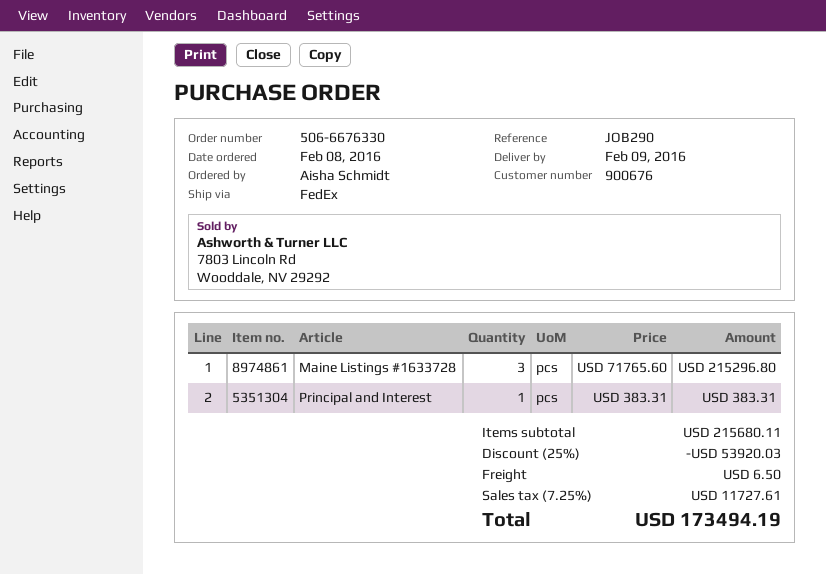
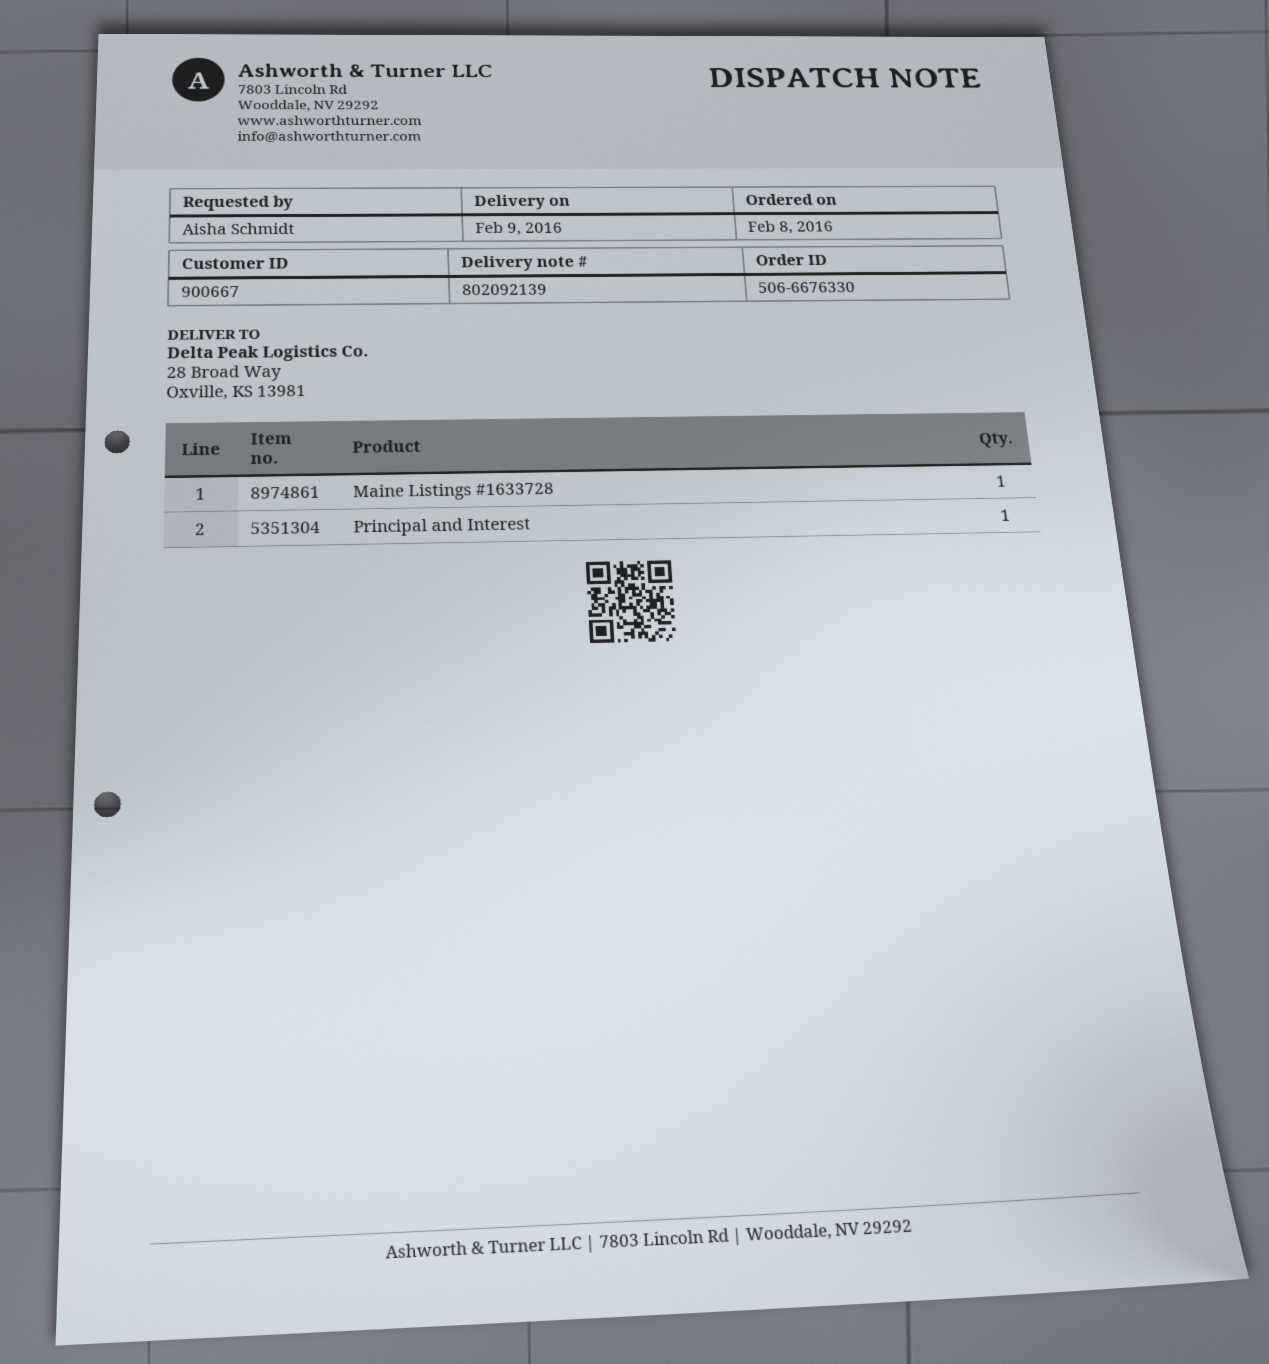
customer number: 900676 -> 900667
Maine Listings #1633728: 3 -> 1

